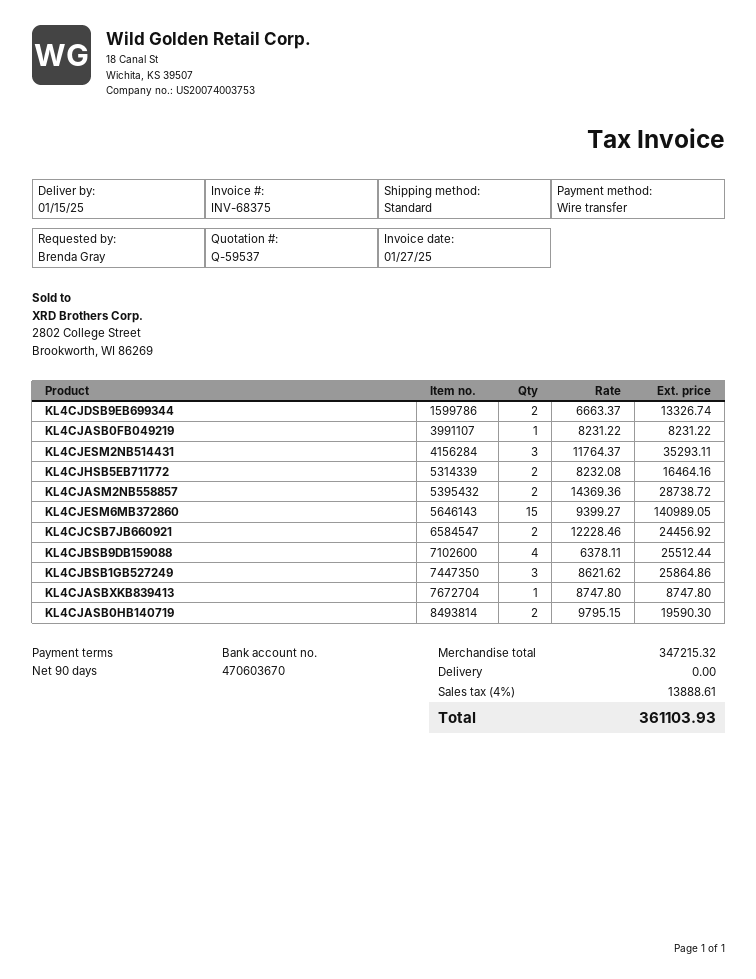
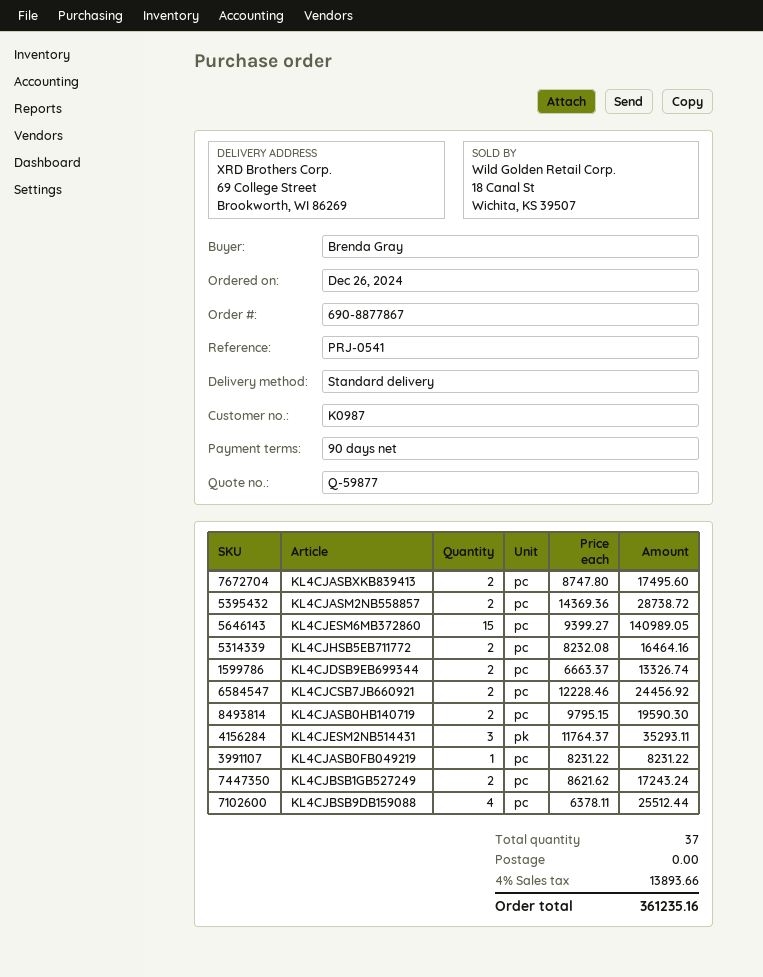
quote number: Q-59537 -> Q-59877
KL4CJBSB1GB527249: 3 x 8621.62 = 25864.86 -> 2 x 8621.62 = 17243.24
KL4CJASBXKB839413: 1 x 8747.80 = 8747.80 -> 2 x 8747.80 = 17495.60
tax: 4% = 13888.61 -> 4% = 13893.66
total: 361103.93 -> 361235.16

